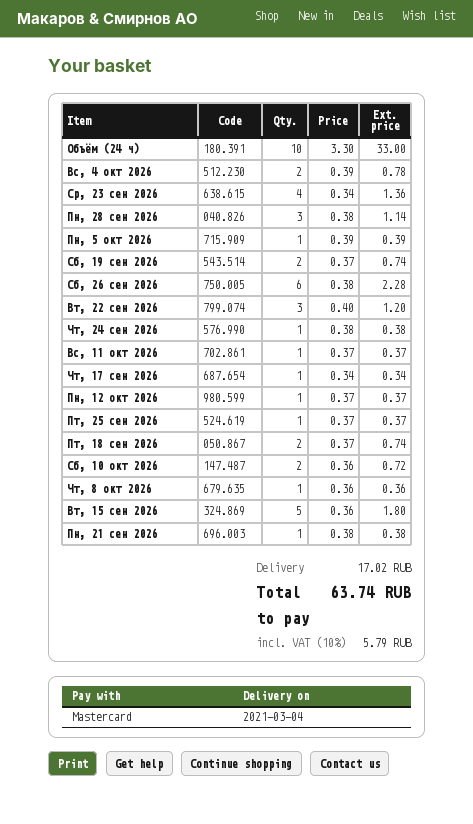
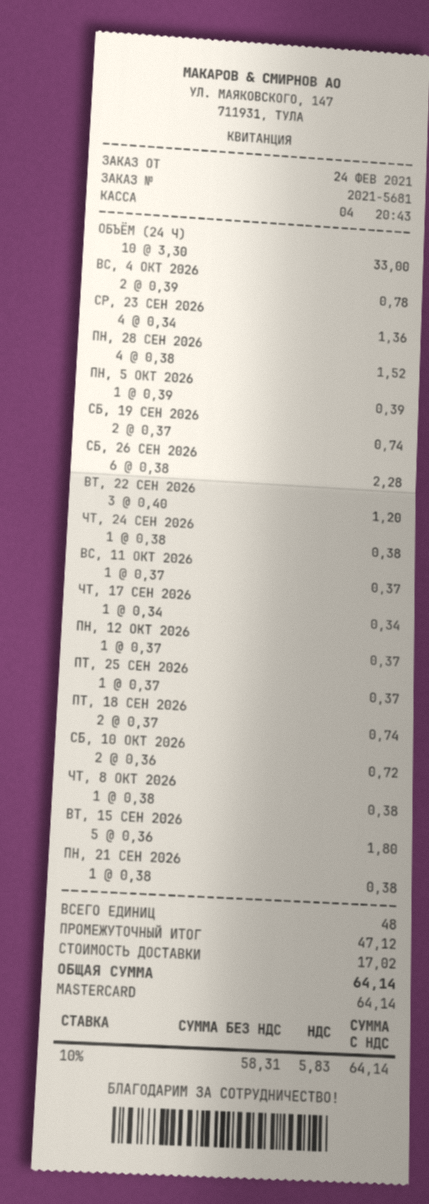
Пн, 28 сен 2026: 3 x 0.38 = 1.14 -> 4 x 0.38 = 1.52
Чт, 8 окт 2026: 1 x 0.36 = 0.36 -> 1 x 0.38 = 0.38
tax: 10% = 5.79 -> 10% = 5.83
total: 63.74 -> 64.14

